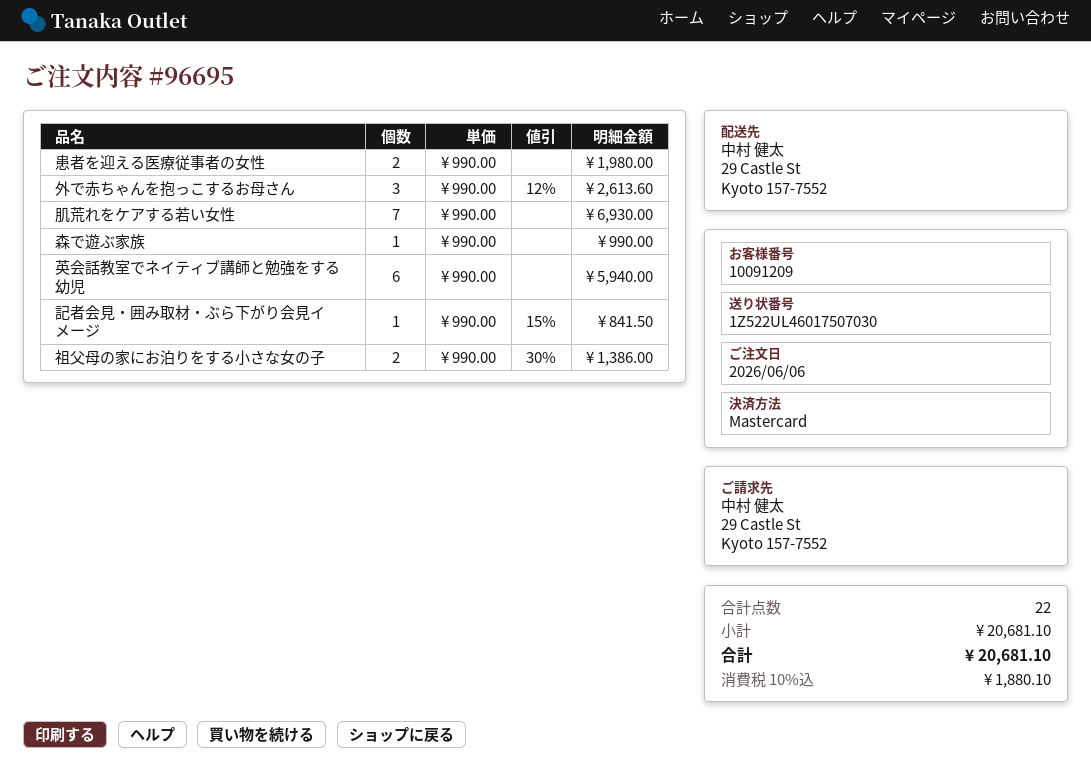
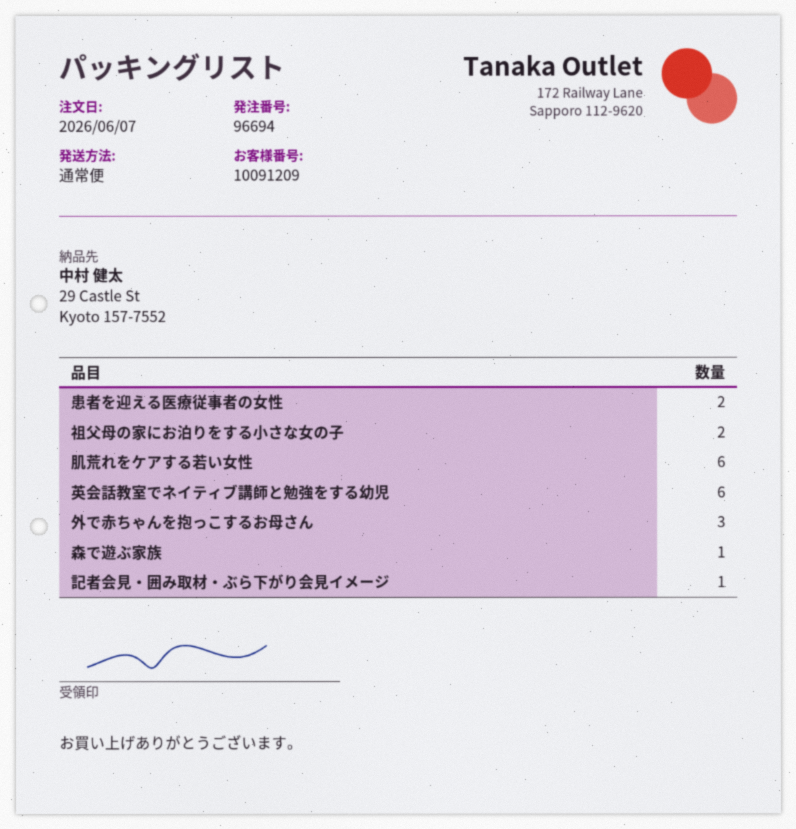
order number: 96695 -> 96694
order date: 2026-06-06 -> 2026-06-07
肌荒れをケアする若い女性: 7 -> 6

